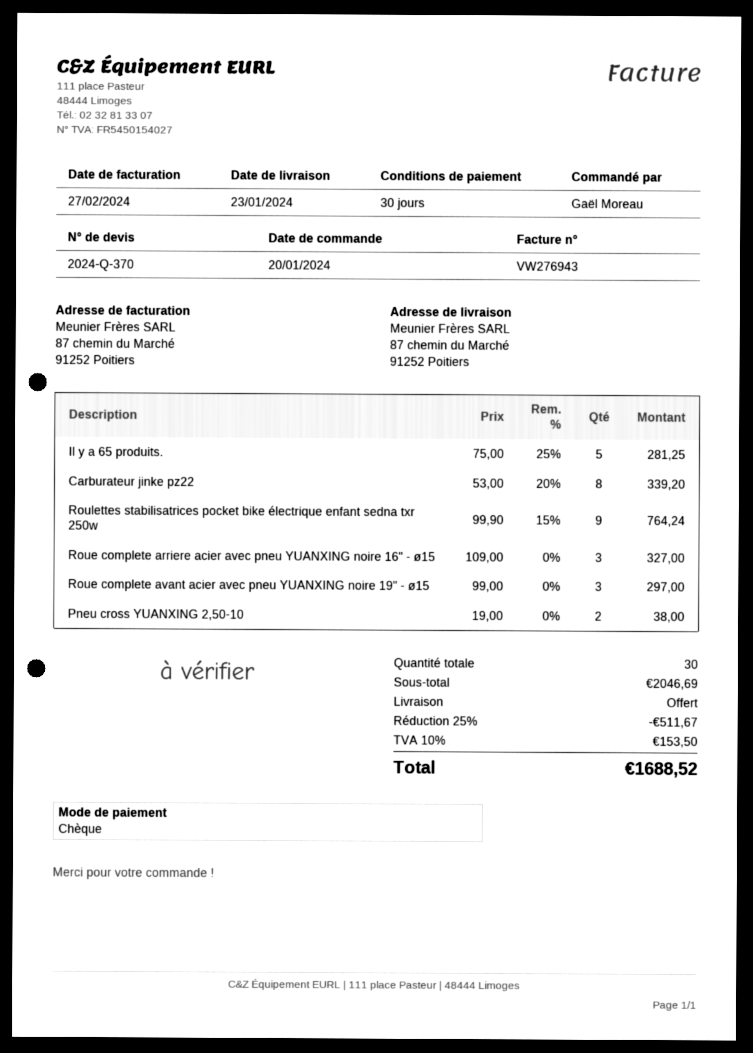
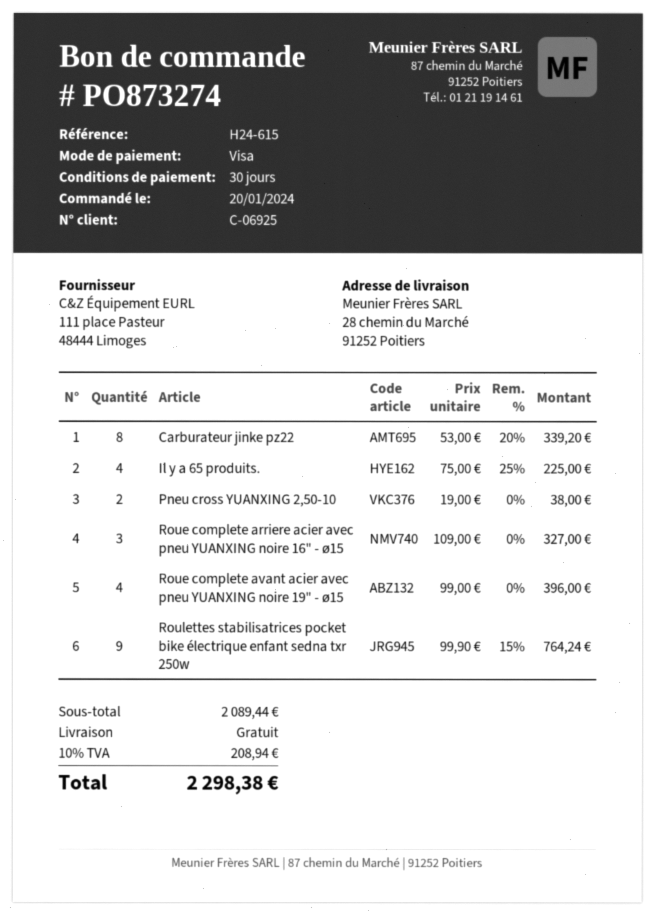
payment method: cheque -> Visa
ship to: 87 chemin du Marché, 91252 Poitiers -> 28 chemin du Marché, 91252 Poitiers
Il y a 65 produits.: 5 x 75.00 - 25% = 281.25 -> 4 x 75.00 - 25% = 225.00
Roue complete avant acier avec pneu YUANXING noire 19" - ø15: 3 x 99.00 = 297.00 -> 4 x 99.00 = 396.00
subtotal: 2046.69 -> 2089.44
discount: 25% = 511.67 -> none
tax: 10% = 153.50 -> 10% = 208.94
total: 1688.52 -> 2298.38

